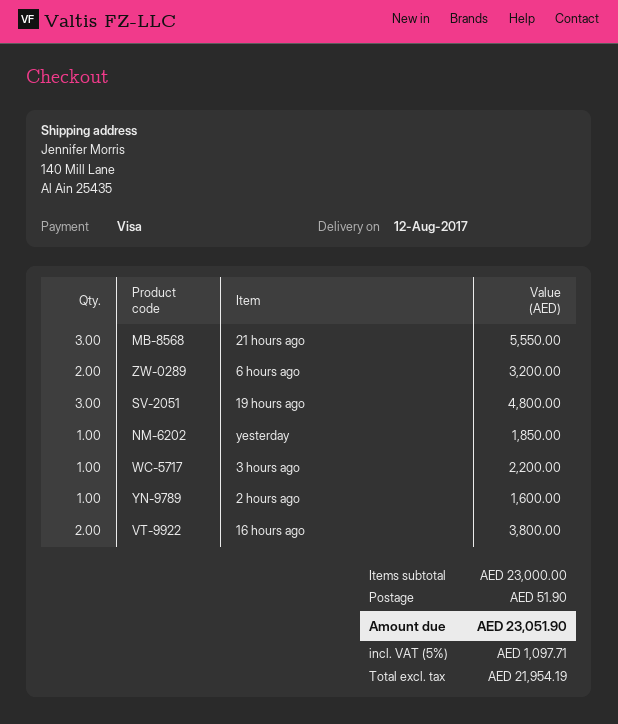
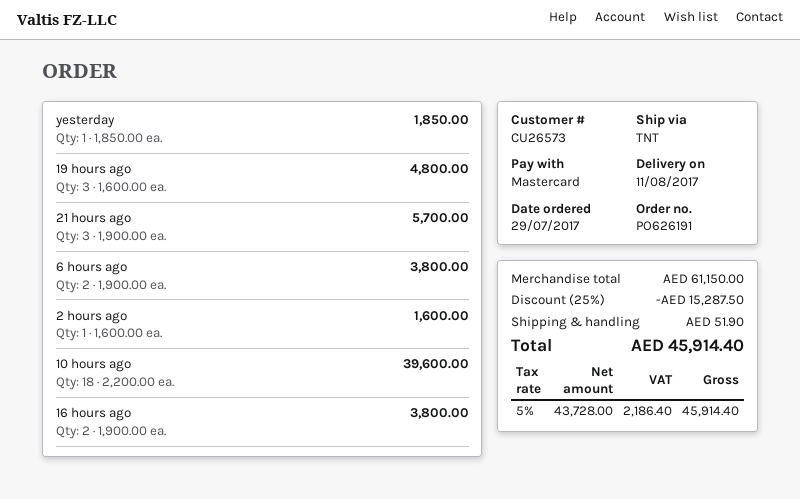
delivery date: 2017-08-12 -> 2017-08-11
payment method: Visa -> Mastercard
21 hours ago: 3 for 5550.00 -> 3 for 5700.00
6 hours ago: 2 for 3200.00 -> 2 for 3800.00
3 hours ago: 1 for 2200.00 -> none
10 hours ago: none -> 18 for 39600.00
subtotal: 23000.00 -> 61150.00
discount: none -> 25% = 15287.50
net: 21954.19 -> 43728.00
tax: 5% = 1097.71 -> 5% = 2186.40
total: 23051.90 -> 45914.40

